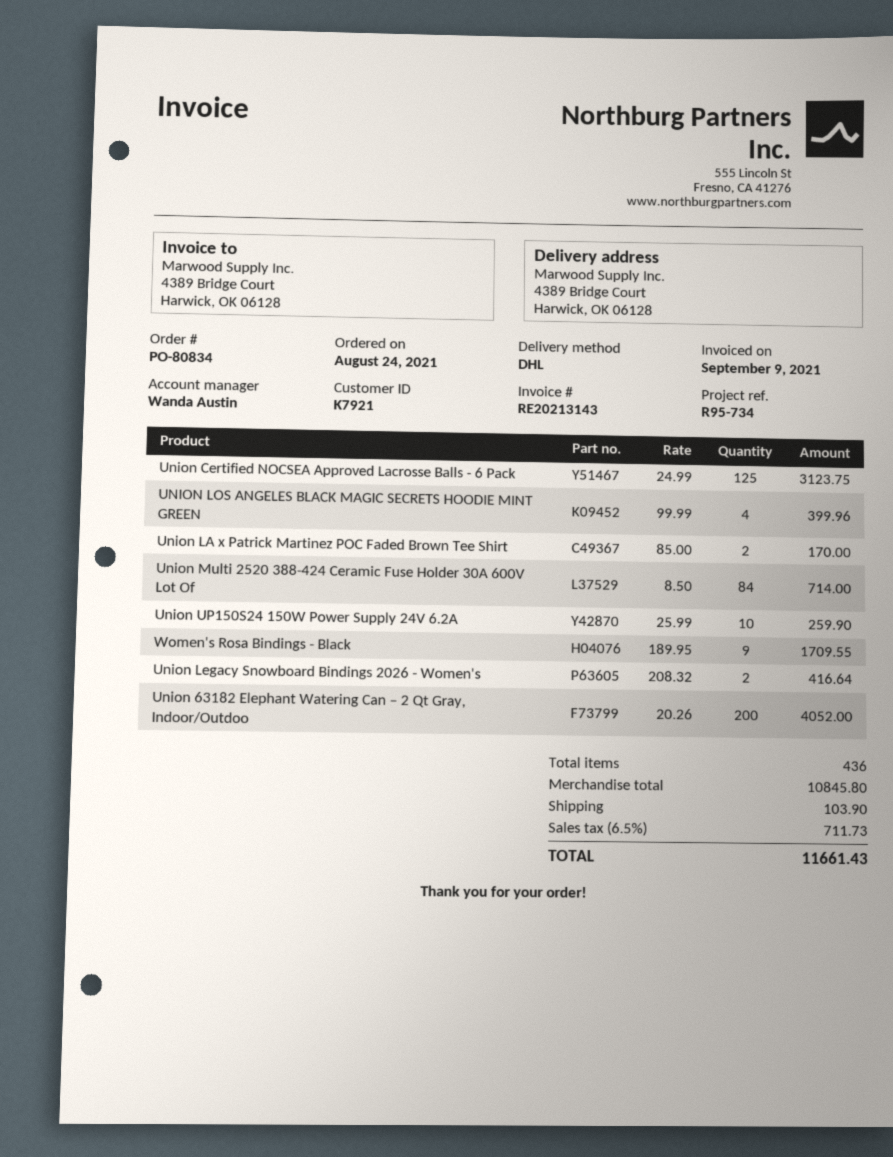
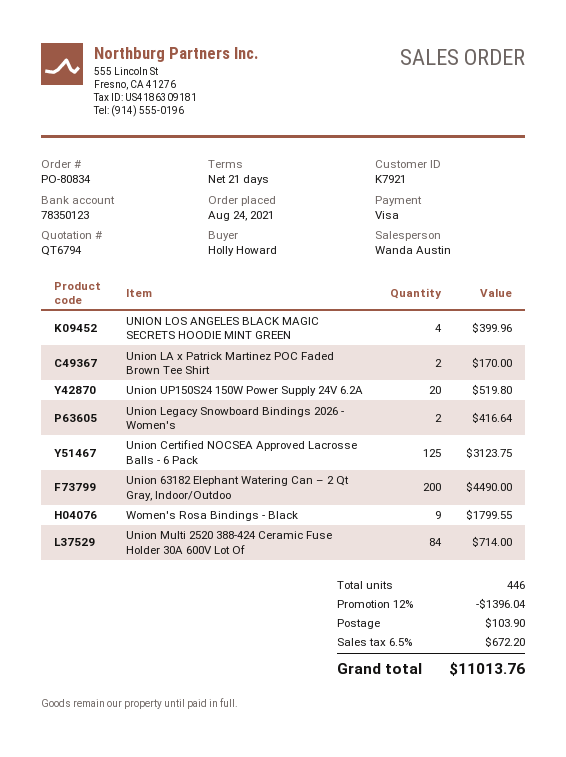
Union UP150S24 150W Power Supply 24V 6.2A: 10 for 259.90 -> 20 for 519.80
Women's Rosa Bindings - Black: 9 for 1709.55 -> 9 for 1799.55
Union 63182 Elephant Watering Can – 2 Qt Gray, Indoor/Outdoo: 200 for 4052.00 -> 200 for 4490.00
total quantity: 436 -> 446
discount: none -> 12% = 1396.04
tax: 6.5% = 711.73 -> 6.5% = 672.20
total: 11661.43 -> 11013.76

